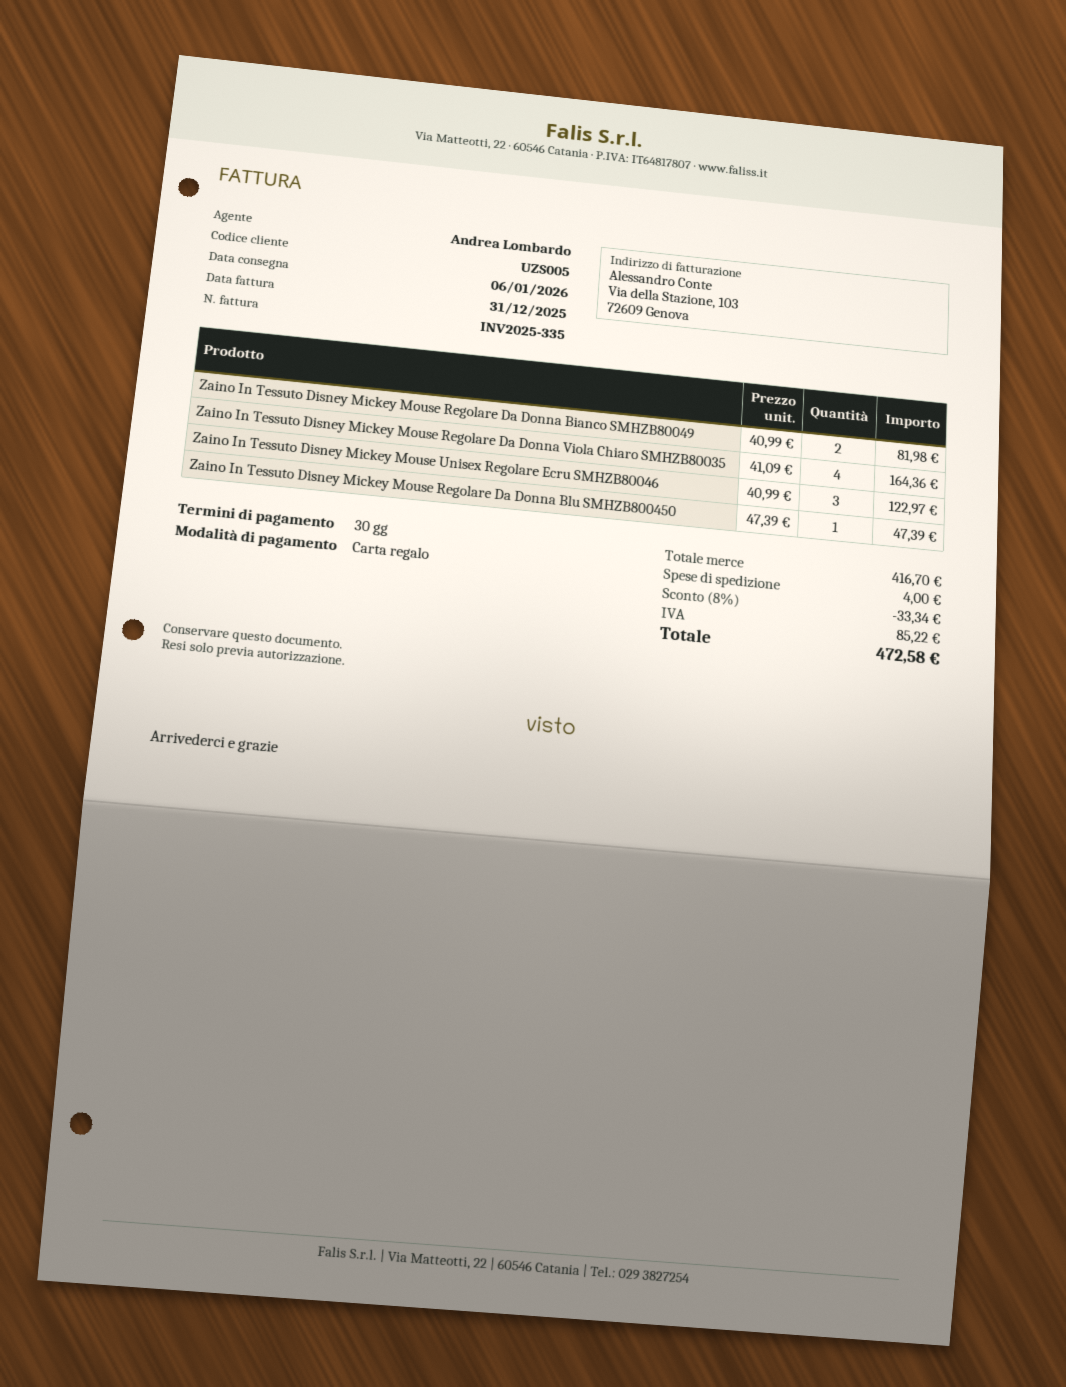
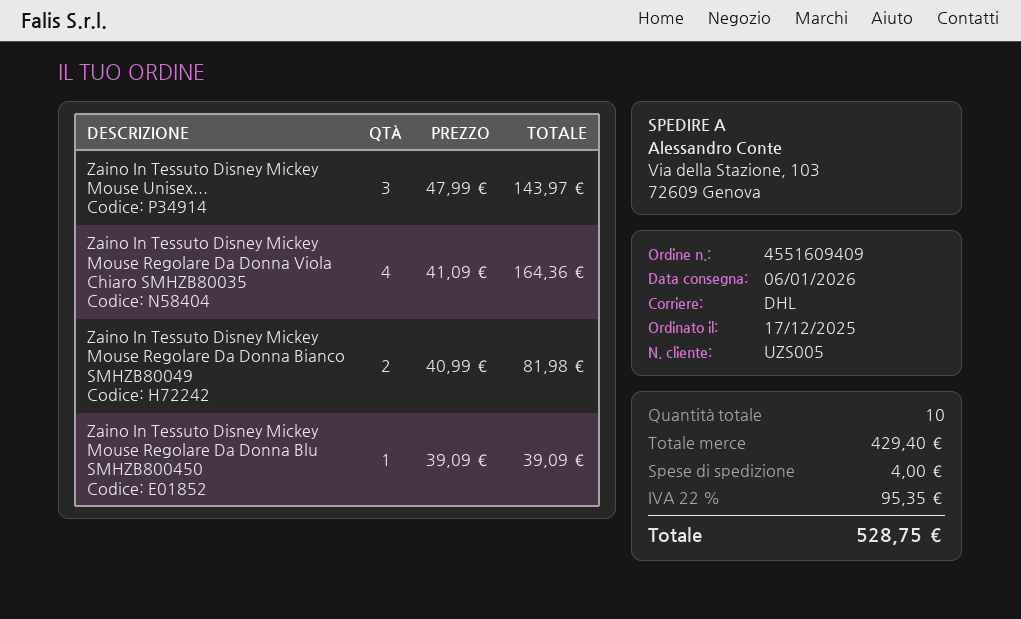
Zaino In Tessuto Disney Mickey Mouse Unisex Regolare Ecru SMHZB80046: 3 x 40.99 = 122.97 -> 3 x 47.99 = 143.97
Zaino In Tessuto Disney Mickey Mouse Regolare Da Donna Blu SMHZB800450: 1 x 47.39 = 47.39 -> 1 x 39.09 = 39.09
subtotal: 416.70 -> 429.40
discount: 8% = 33.34 -> none
tax: 85.22 -> 95.35
total: 472.58 -> 528.75

